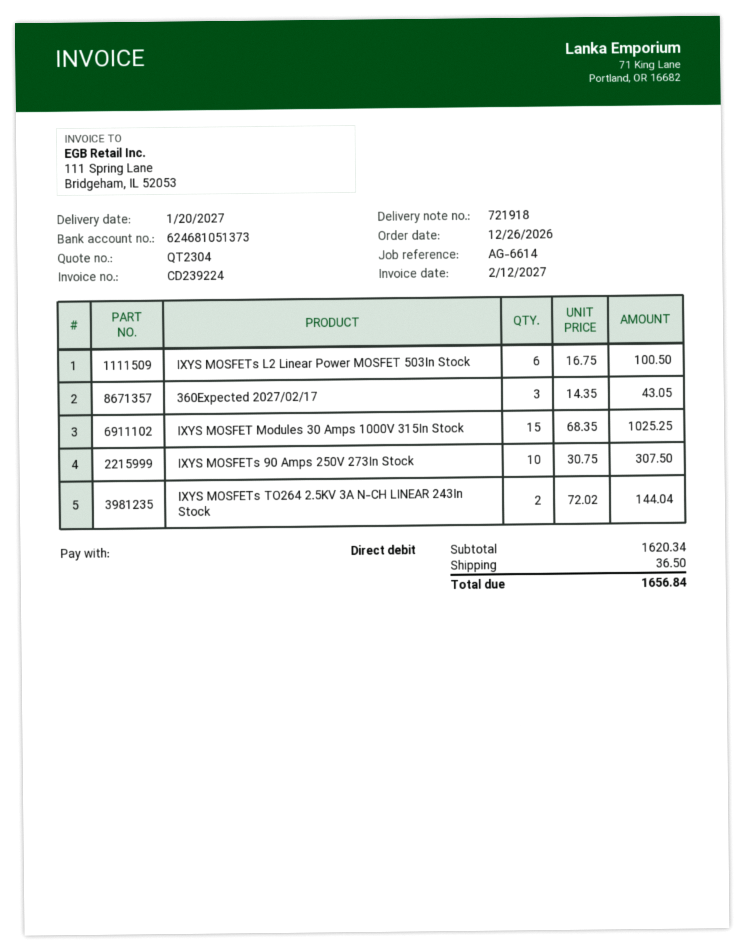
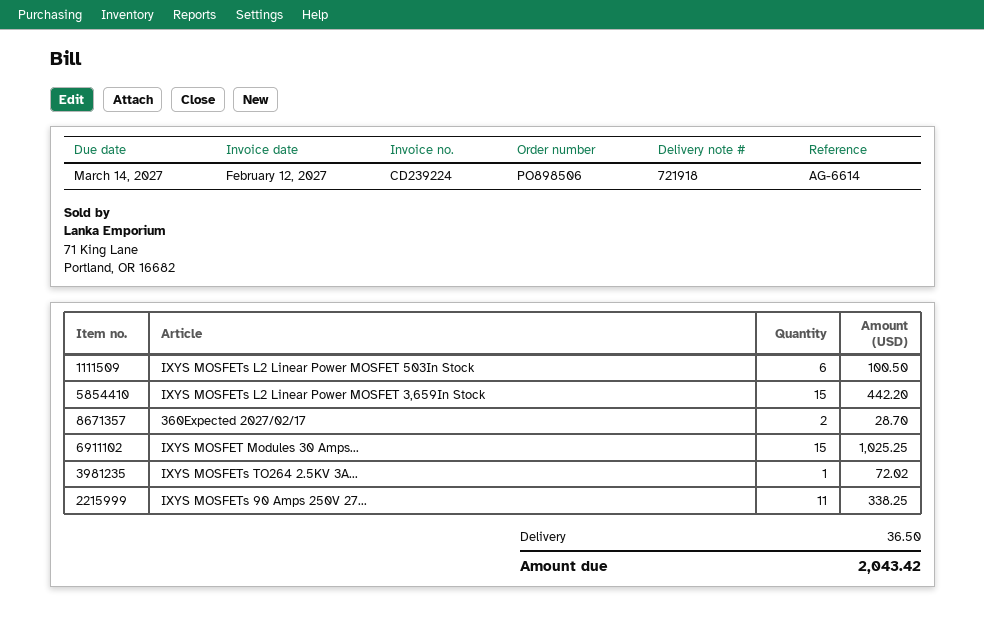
360Expected 2027/02/17: 3 for 43.05 -> 2 for 28.70
IXYS MOSFETs 90 Amps 250V 273In Stock: 10 for 307.50 -> 11 for 338.25
IXYS MOSFETs TO264 2.5KV 3A N-CH LINEAR 243In Stock: 2 for 144.04 -> 1 for 72.02
IXYS MOSFETs L2 Linear Power MOSFET 3,659In Stock: none -> 15 for 442.20
total: 1656.84 -> 2043.42

